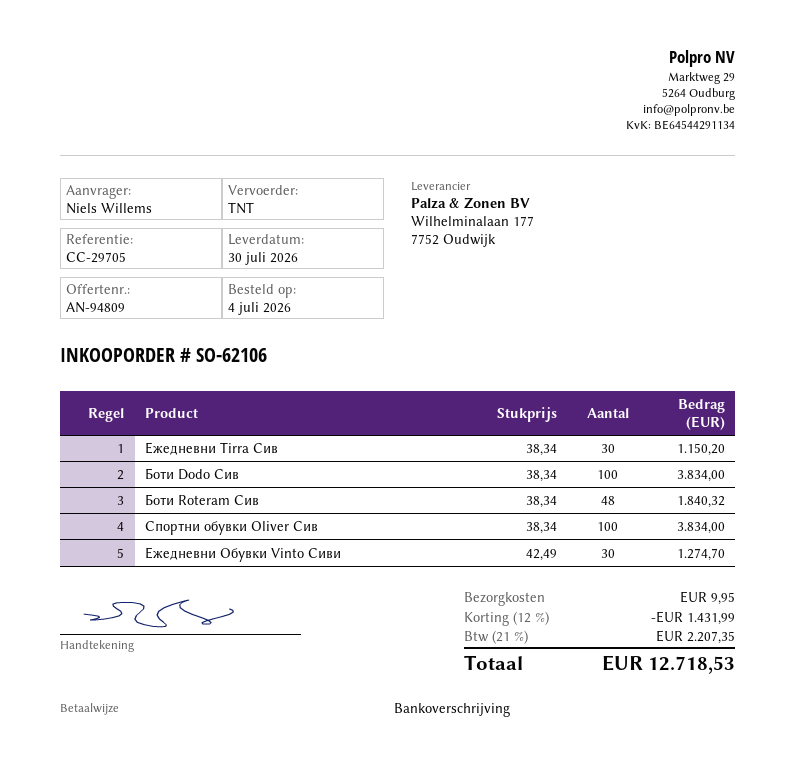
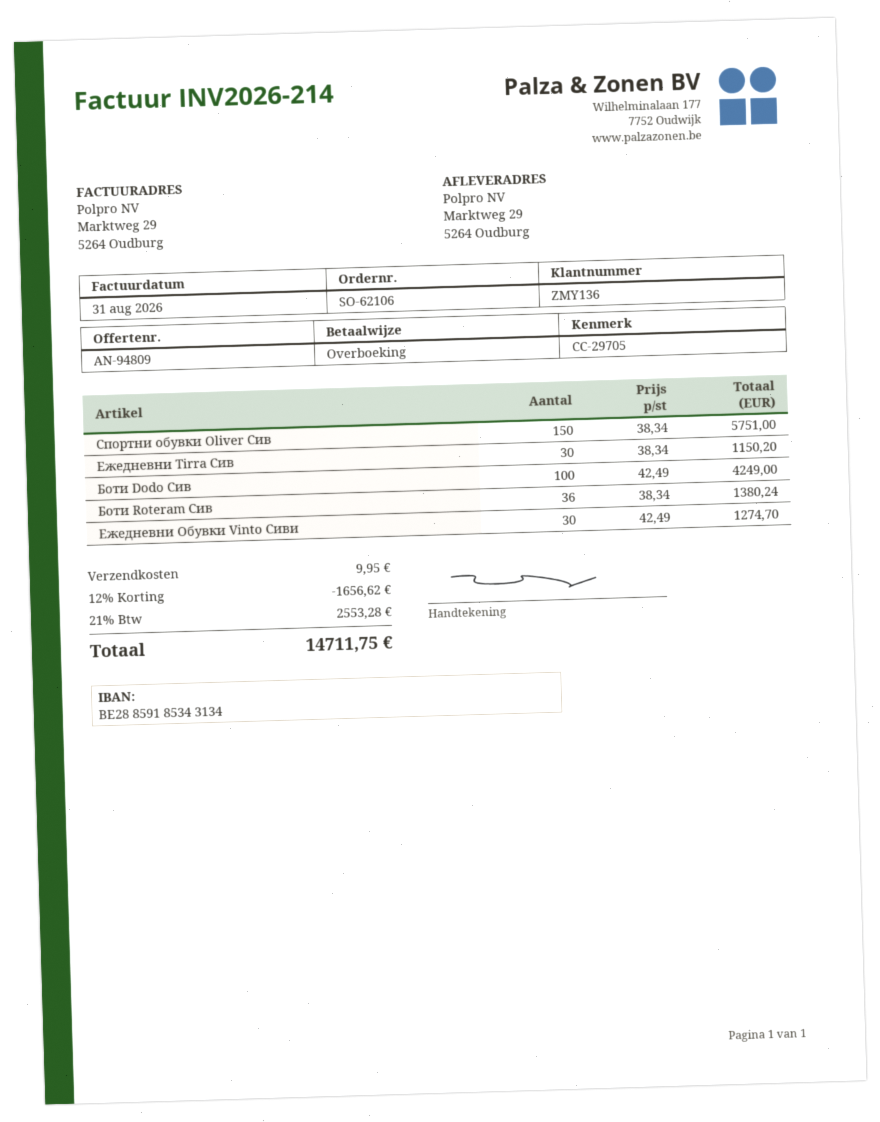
Боти Dodo Сив: 100 x 38.34 = 3834.00 -> 100 x 42.49 = 4249.00
Боти Roteram Сив: 48 x 38.34 = 1840.32 -> 36 x 38.34 = 1380.24
Спортни обувки Oliver Сив: 100 x 38.34 = 3834.00 -> 150 x 38.34 = 5751.00
discount: 12% = 1431.99 -> 12% = 1656.62
tax: 21% = 2207.35 -> 21% = 2553.28
total: 12718.53 -> 14711.75

